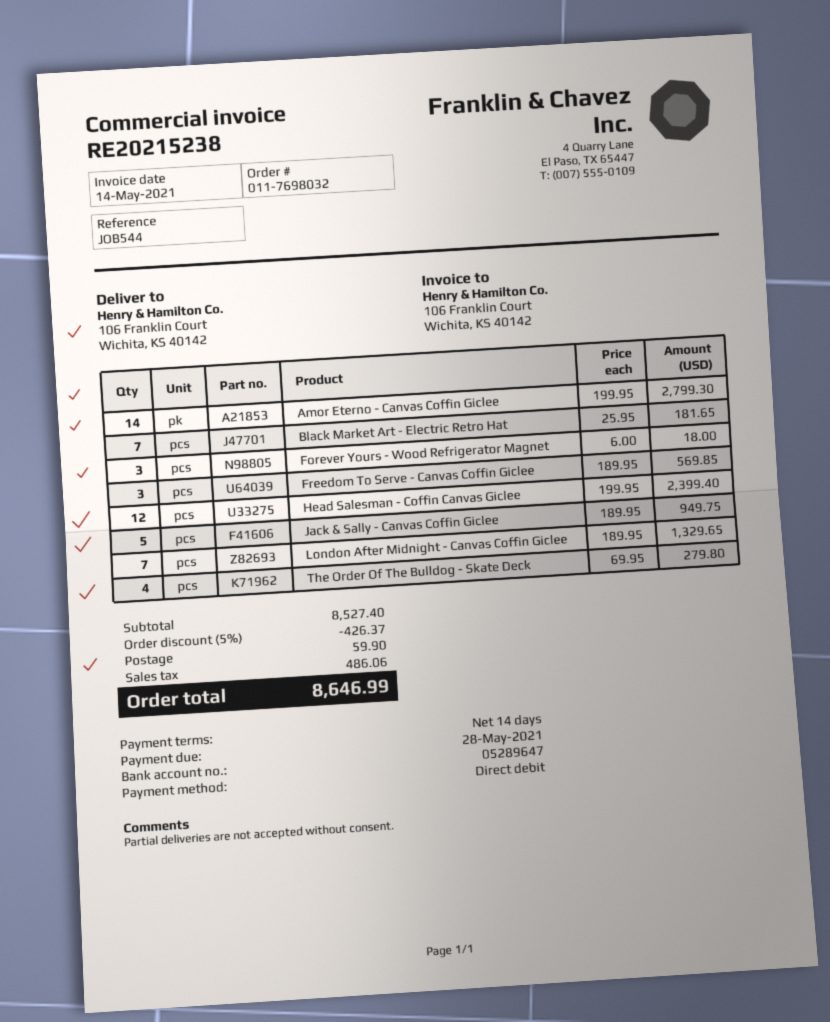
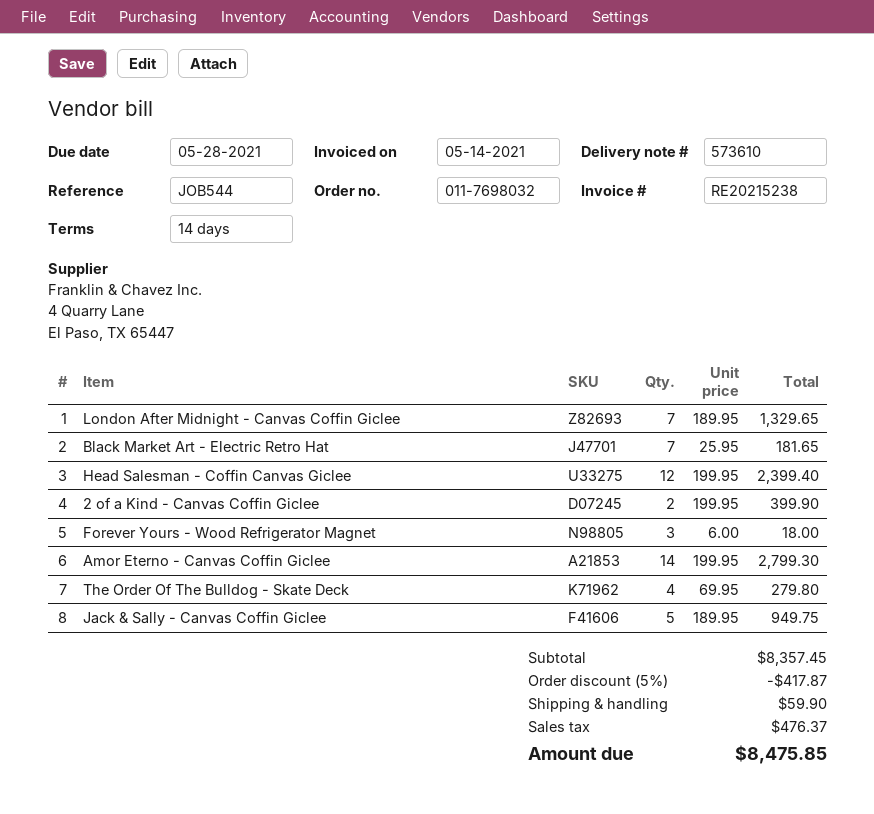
Freedom To Serve - Canvas Coffin Giclee: 3 x 189.95 = 569.85 -> none
2 of a Kind - Canvas Coffin Giclee: none -> 2 x 199.95 = 399.90
subtotal: 8527.40 -> 8357.45
discount: 5% = 426.37 -> 5% = 417.87
tax: 486.06 -> 476.37
total: 8646.99 -> 8475.85

